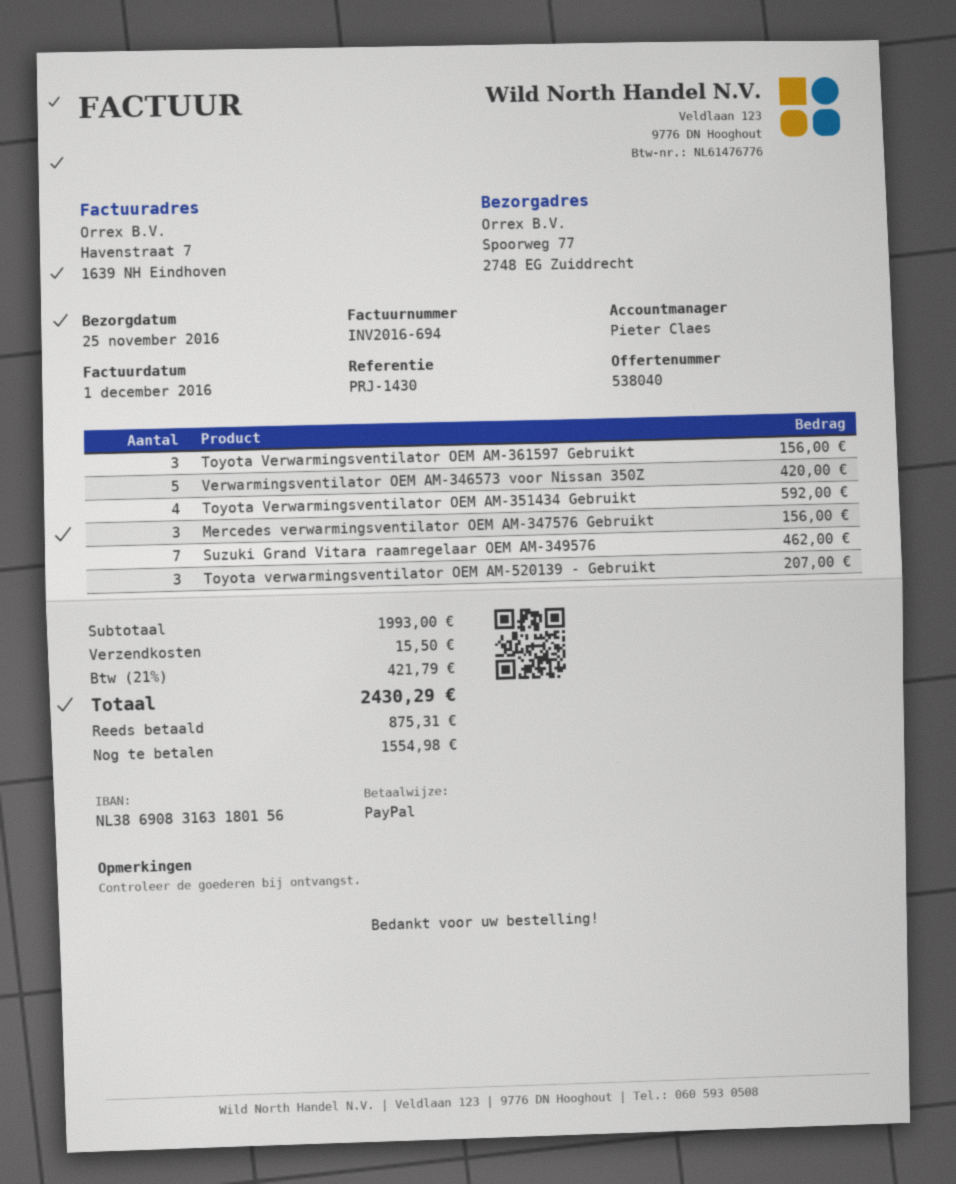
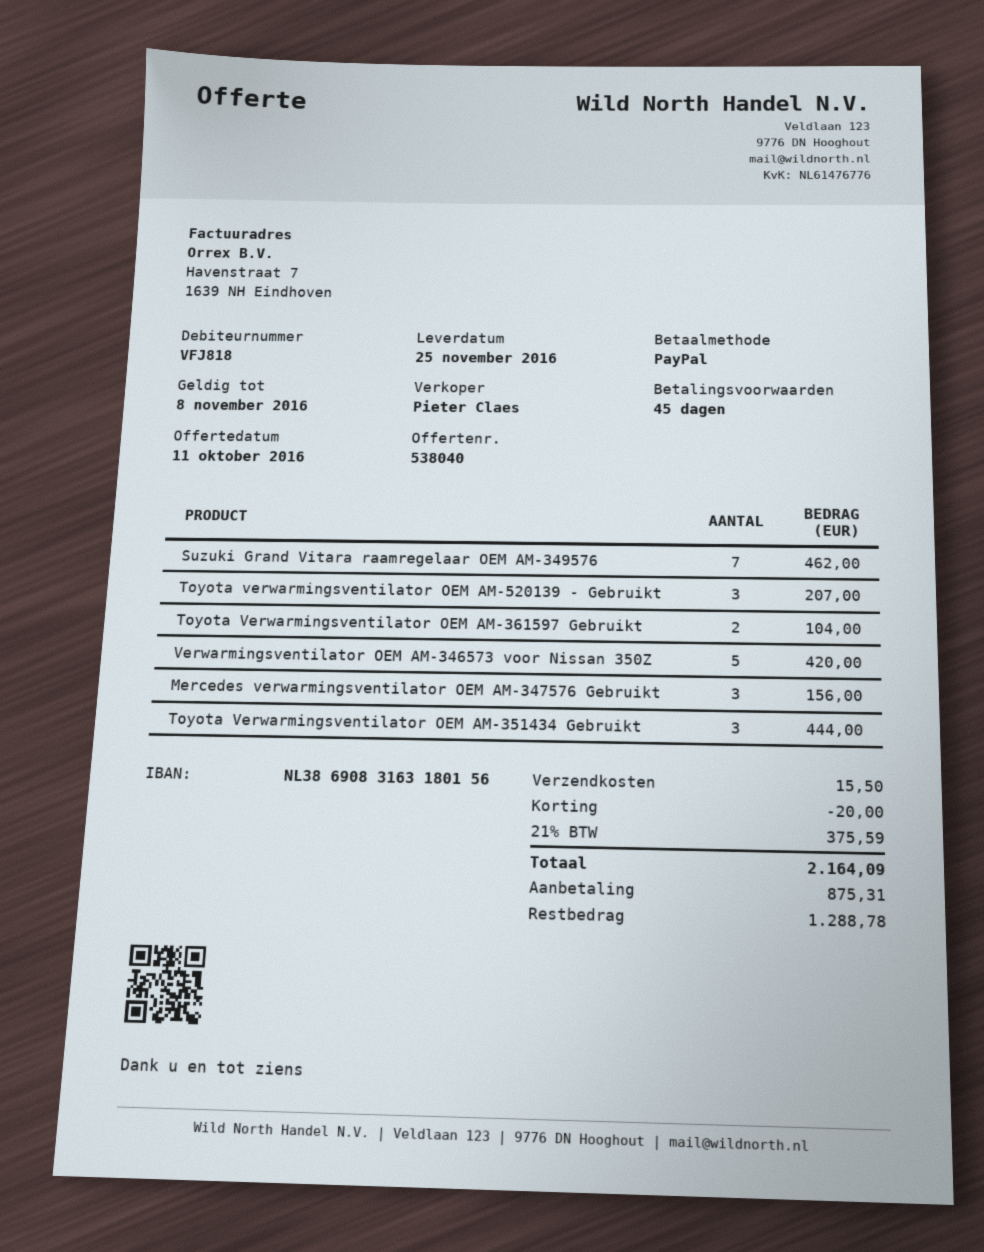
Toyota Verwarmingsventilator OEM AM-361597 Gebruikt: 3 for 156.00 -> 2 for 104.00
Toyota Verwarmingsventilator OEM AM-351434 Gebruikt: 4 for 592.00 -> 3 for 444.00
discount: none -> 20.00
tax: 21% = 421.79 -> 21% = 375.59
total: 2430.29 -> 2164.09
balance: 1554.98 -> 1288.78

